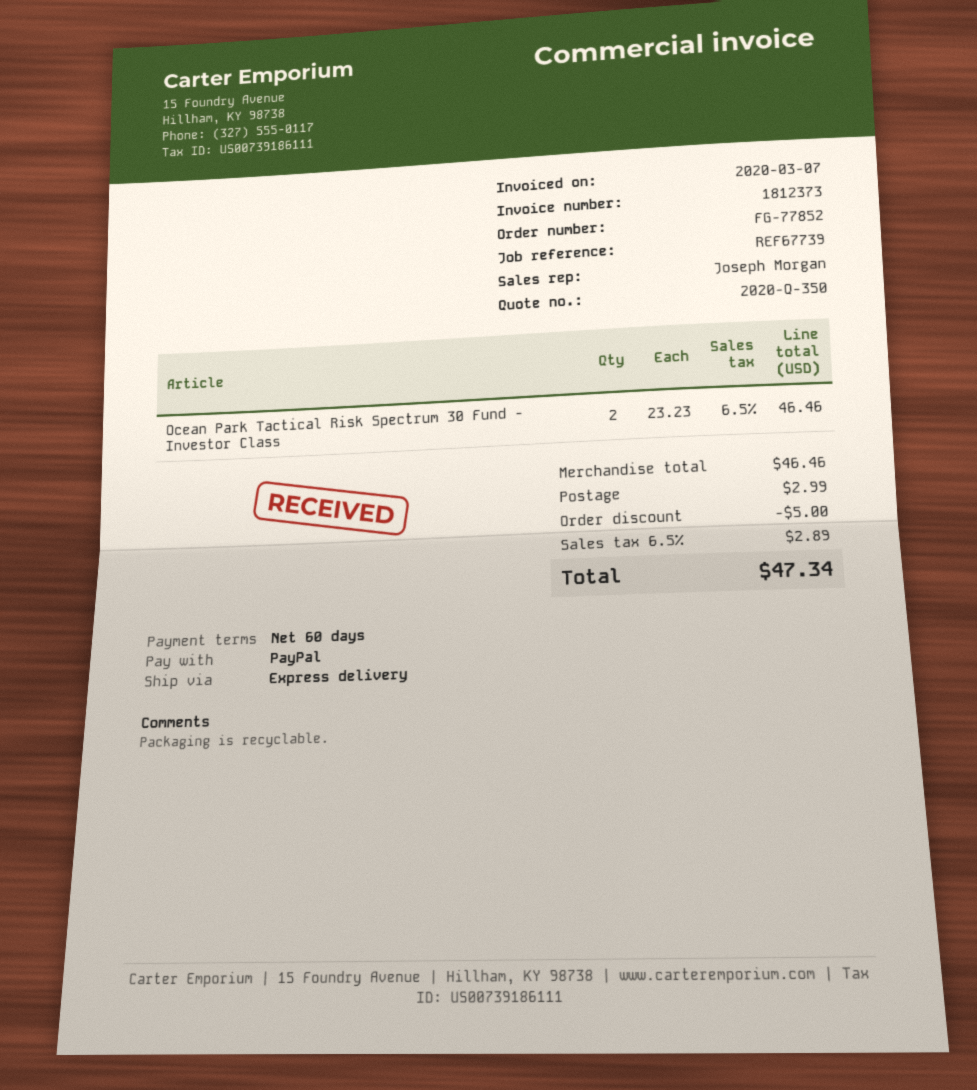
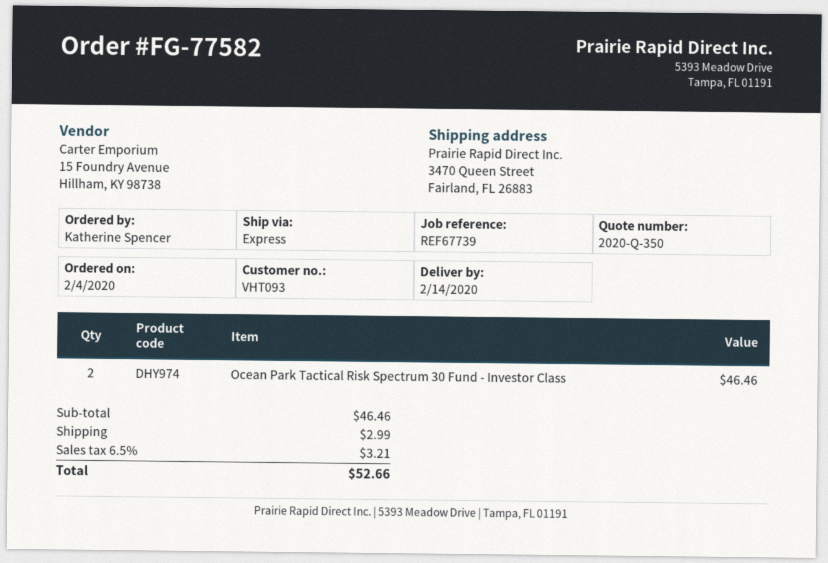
order number: FG-77852 -> FG-77582
discount: 5.00 -> none
tax: 6.5% = 2.89 -> 6.5% = 3.21
total: 47.34 -> 52.66

